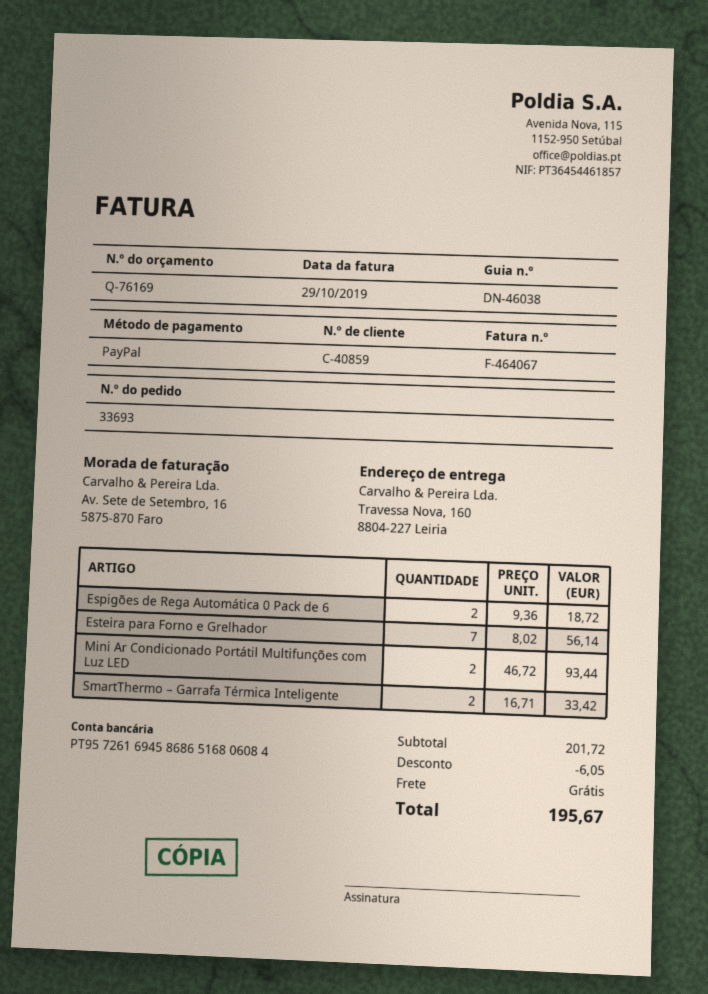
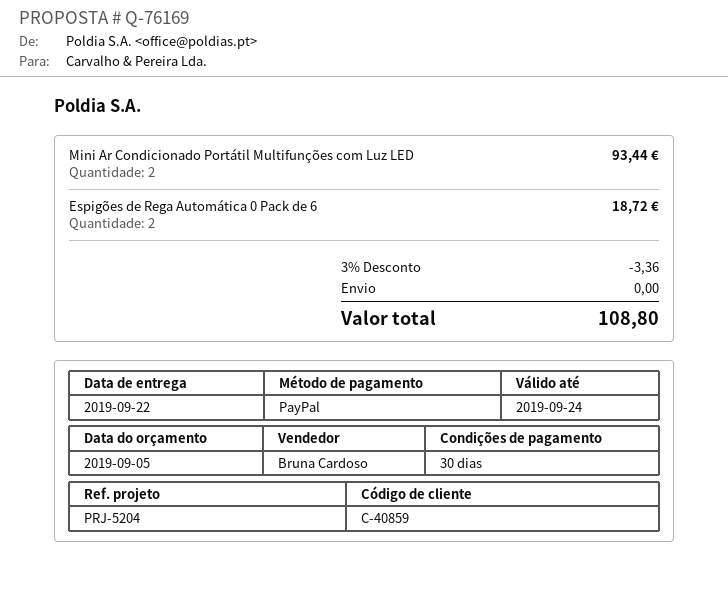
Esteira para Forno e Grelhador: 7 for 56.14 -> none
SmartThermo – Garrafa Térmica Inteligente: 2 for 33.42 -> none
discount: 6.05 -> 3.36
total: 195.67 -> 108.80

